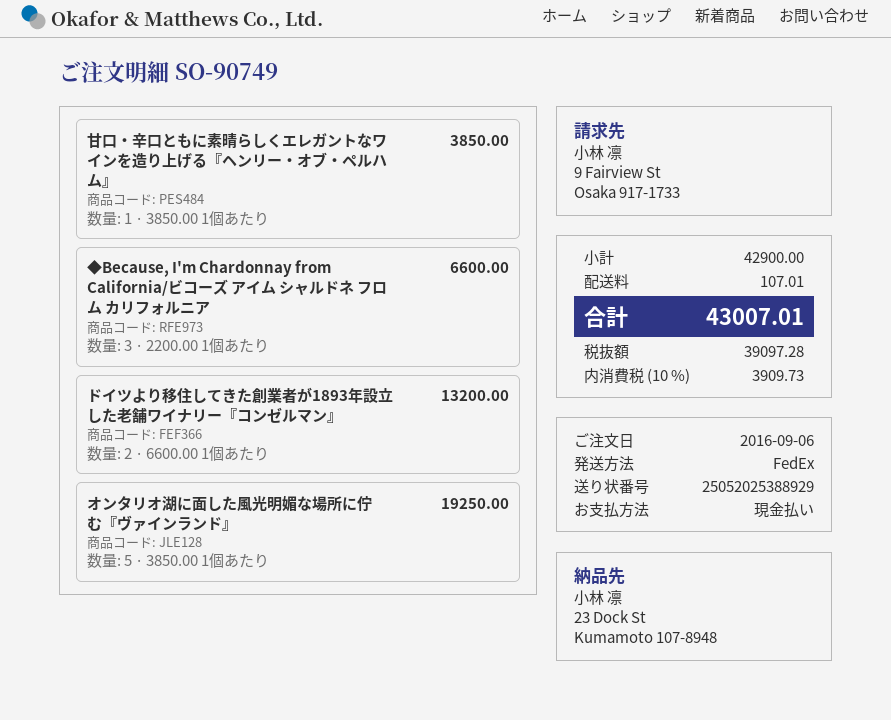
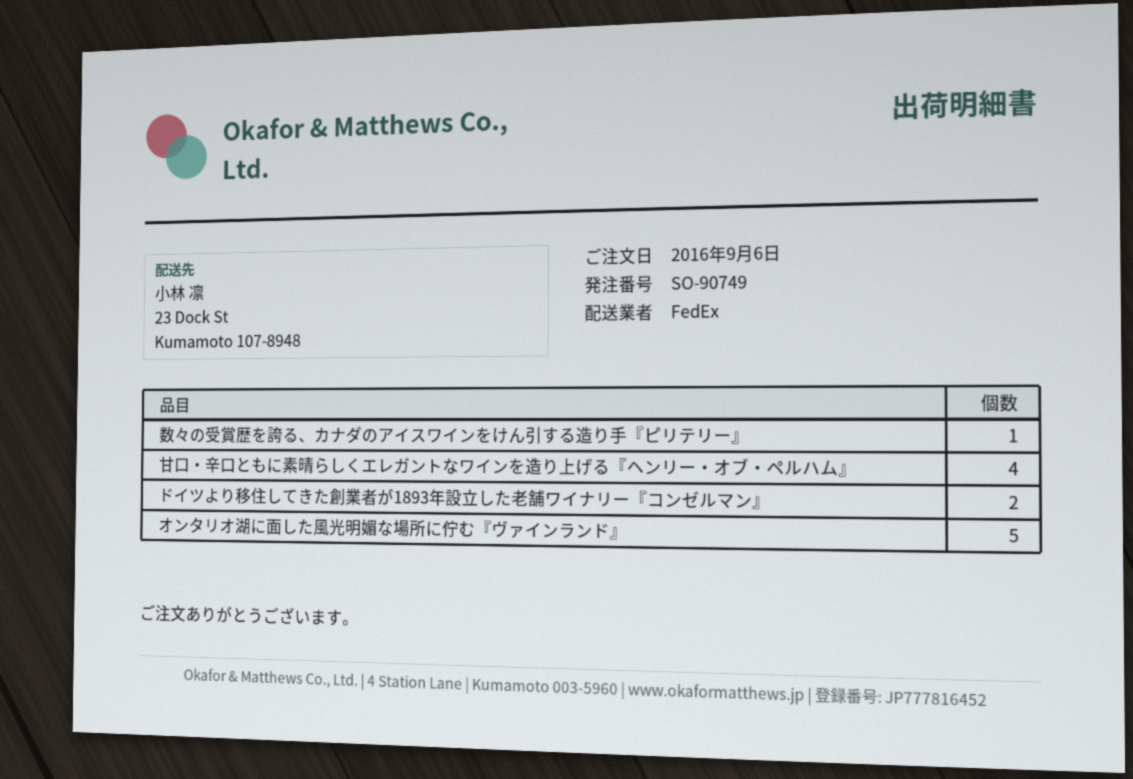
甘口・辛口ともに素晴らしくエレガントなワインを造り上げる『ヘンリー・オブ・ペルハム』: 1 -> 4
◆Because, I'm Chardonnay from California/ビコーズ アイム シャルドネ フロム カリフォルニア: 3 -> none
数々の受賞歴を誇る、カナダのアイスワインをけん引する造り手『ピリテリー』: none -> 1

